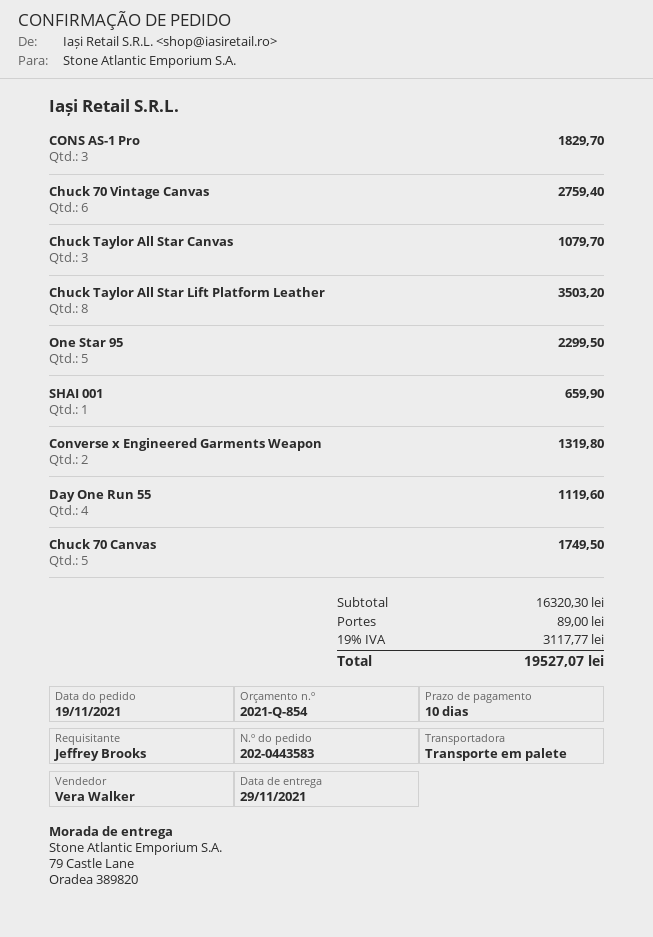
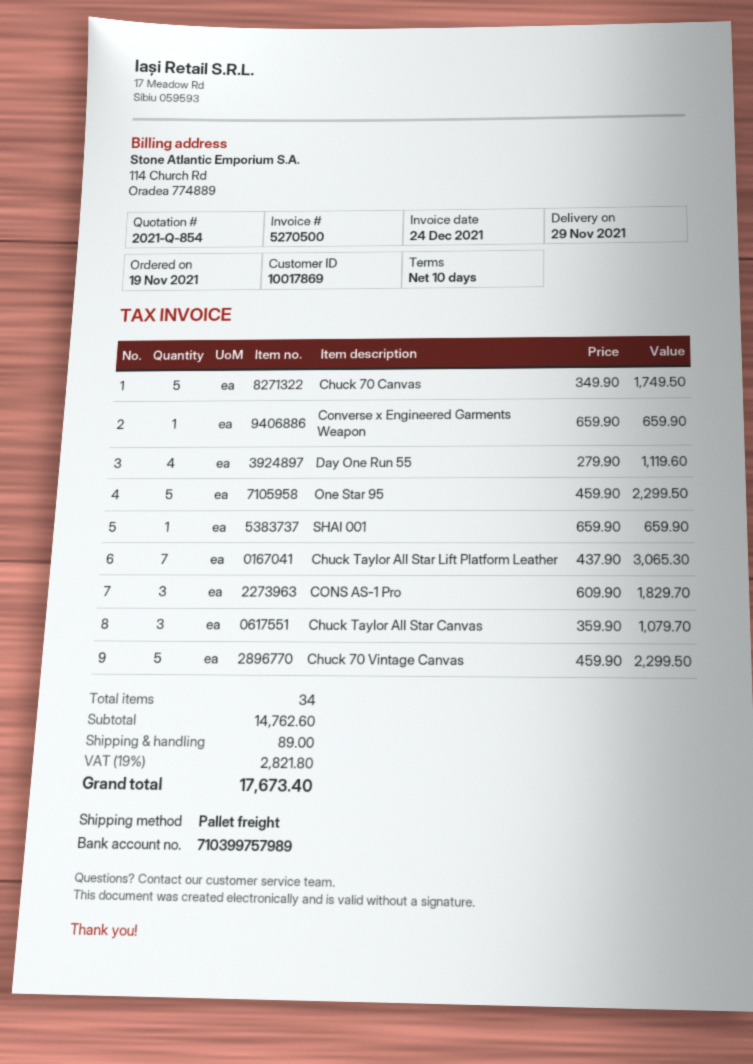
Chuck 70 Vintage Canvas: 6 for 2759.40 -> 5 for 2299.50
Chuck Taylor All Star Lift Platform Leather: 8 for 3503.20 -> 7 for 3065.30
Converse x Engineered Garments Weapon: 2 for 1319.80 -> 1 for 659.90
subtotal: 16320.30 -> 14762.60
tax: 19% = 3117.77 -> 19% = 2821.80
total: 19527.07 -> 17673.40

